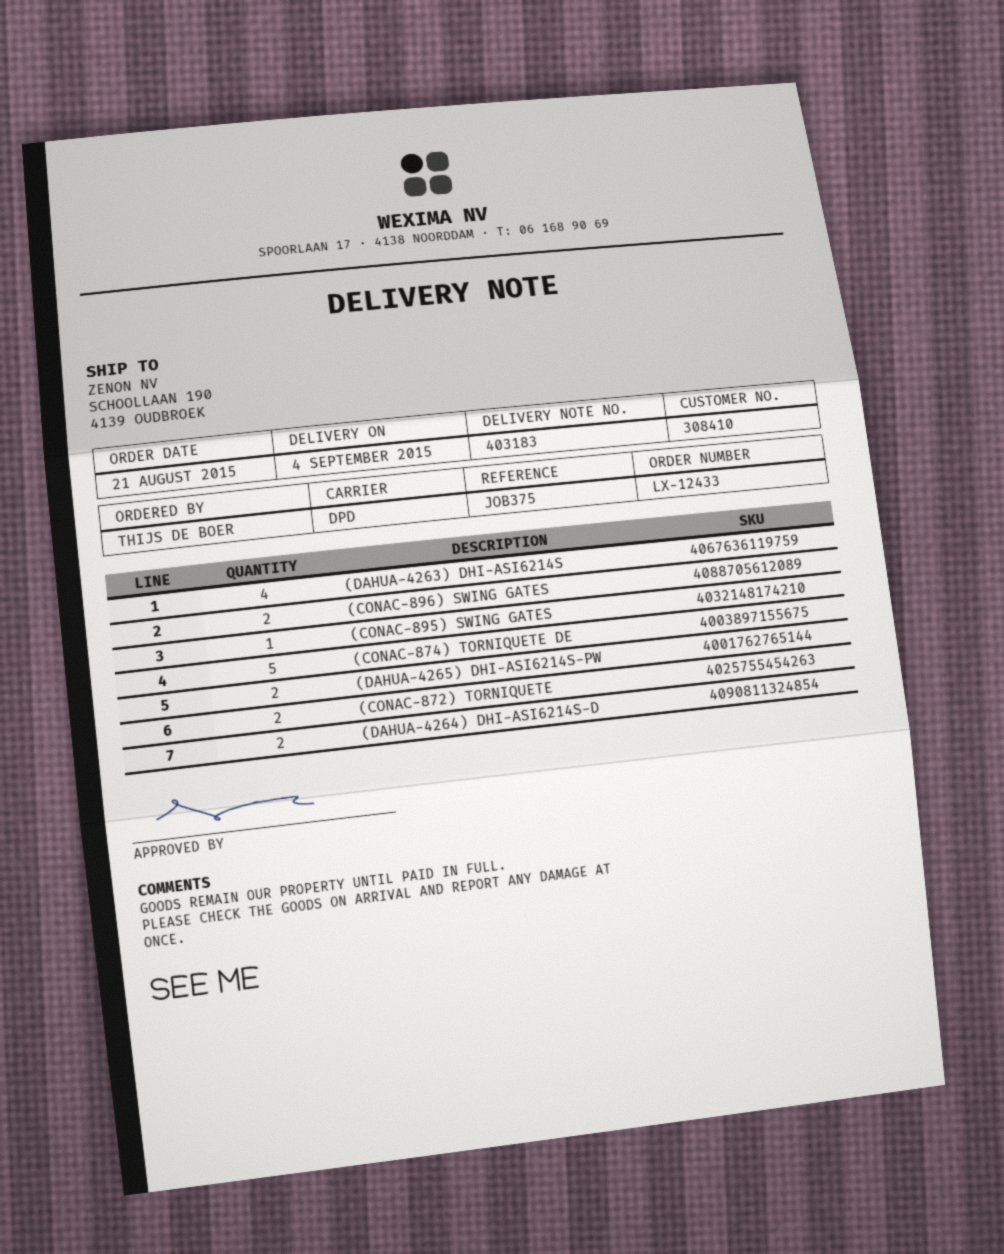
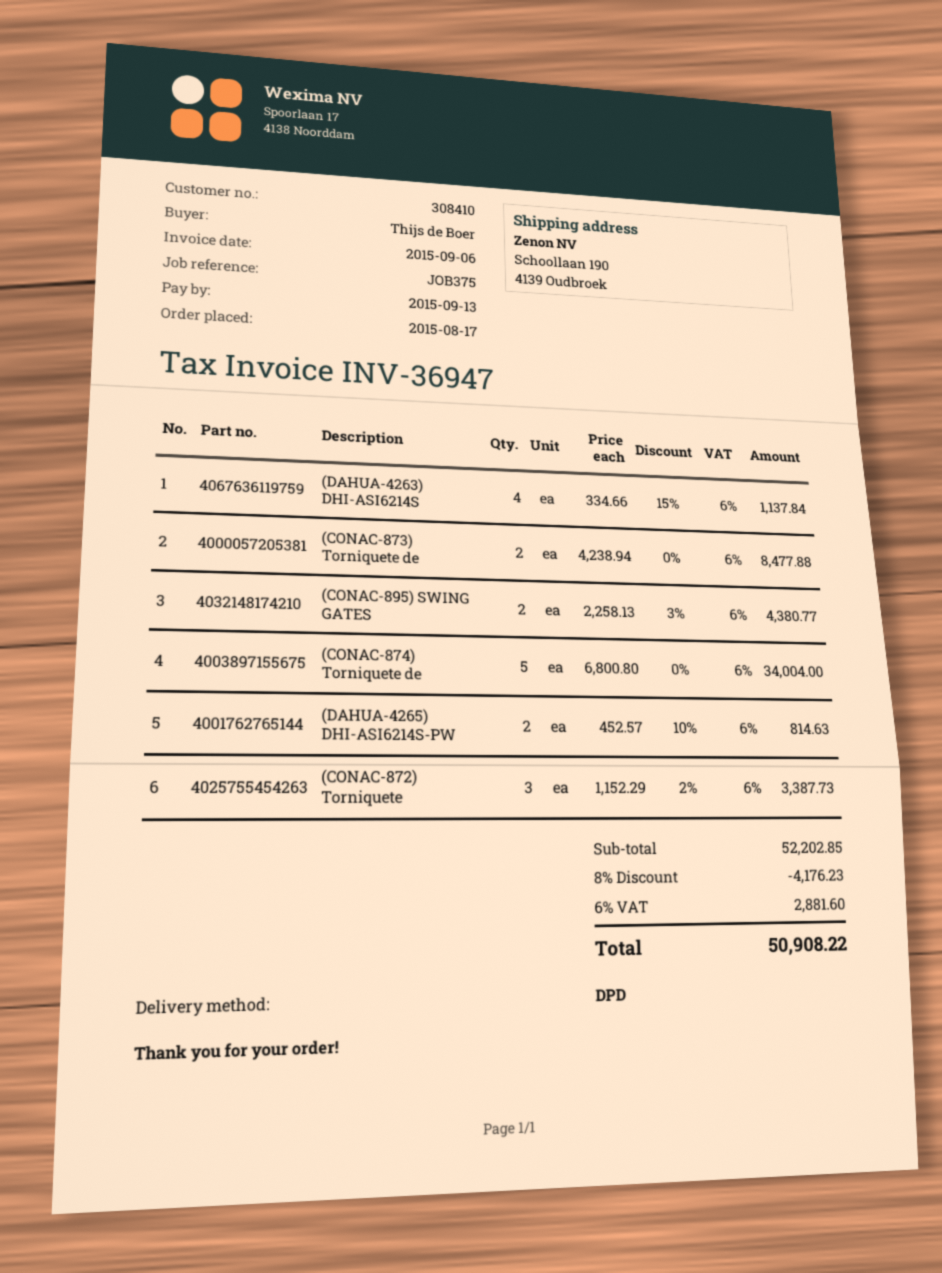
order date: 2015-08-21 -> 2015-08-17
(CONAC-896) SWING GATES: 2 -> none
(CONAC-895) SWING GATES: 1 -> 2
(CONAC-872) TORNIQUETE: 2 -> 3
(DAHUA-4264) DHI-ASI6214S-D: 2 -> none
(CONAC-873) Torniquete de: none -> 2

